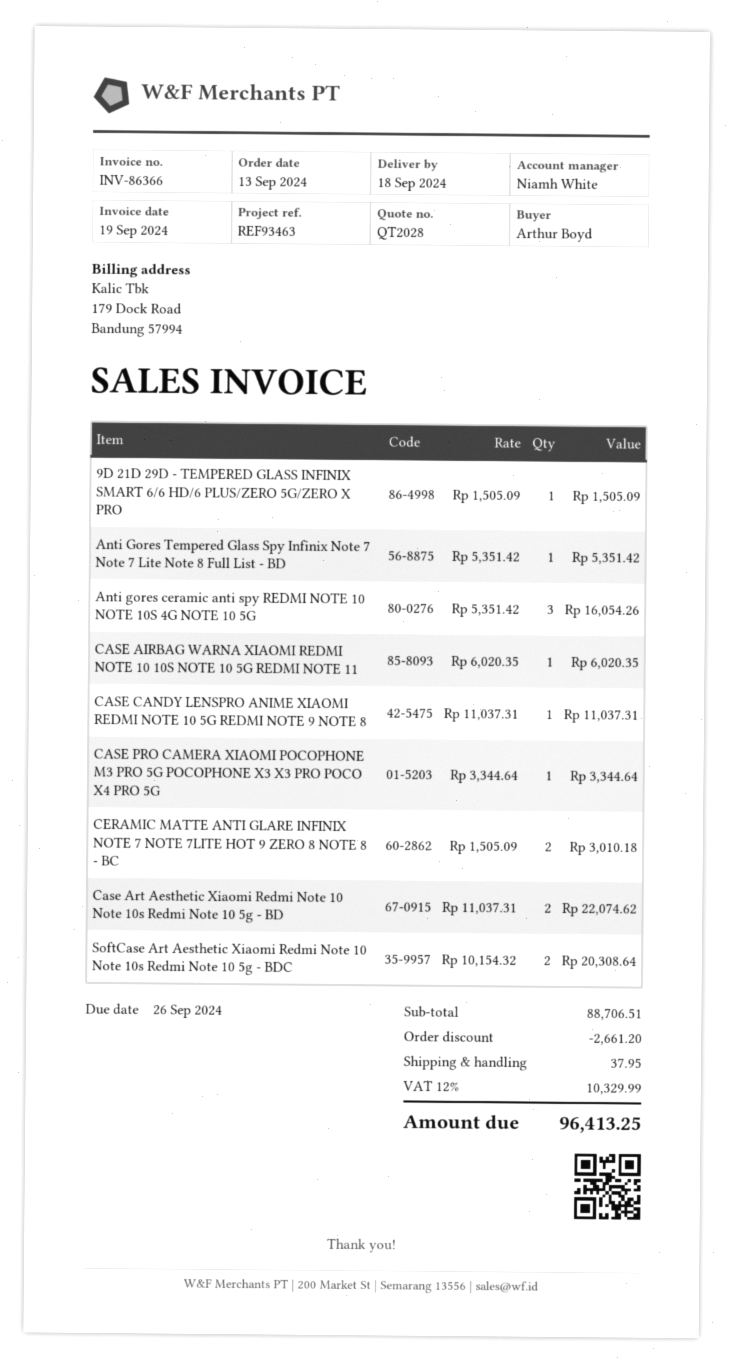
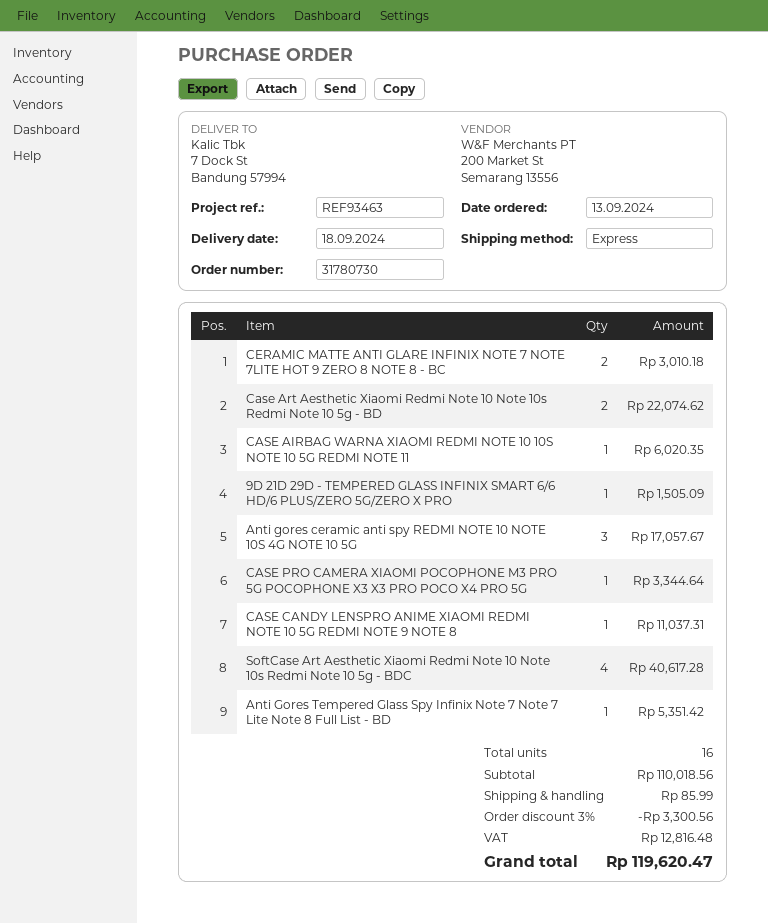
Anti gores ceramic anti spy REDMI NOTE 10 NOTE 10S 4G NOTE 10 5G: 3 for 16054.26 -> 3 for 17057.67
SoftCase Art Aesthetic Xiaomi Redmi Note 10 Note 10s Redmi Note 10 5g - BDC: 2 for 20308.64 -> 4 for 40617.28
subtotal: 88706.51 -> 110018.56
discount: 2661.20 -> 3300.56
shipping: 37.95 -> 85.99
tax: 10329.99 -> 12816.48
total: 96413.25 -> 119620.47

